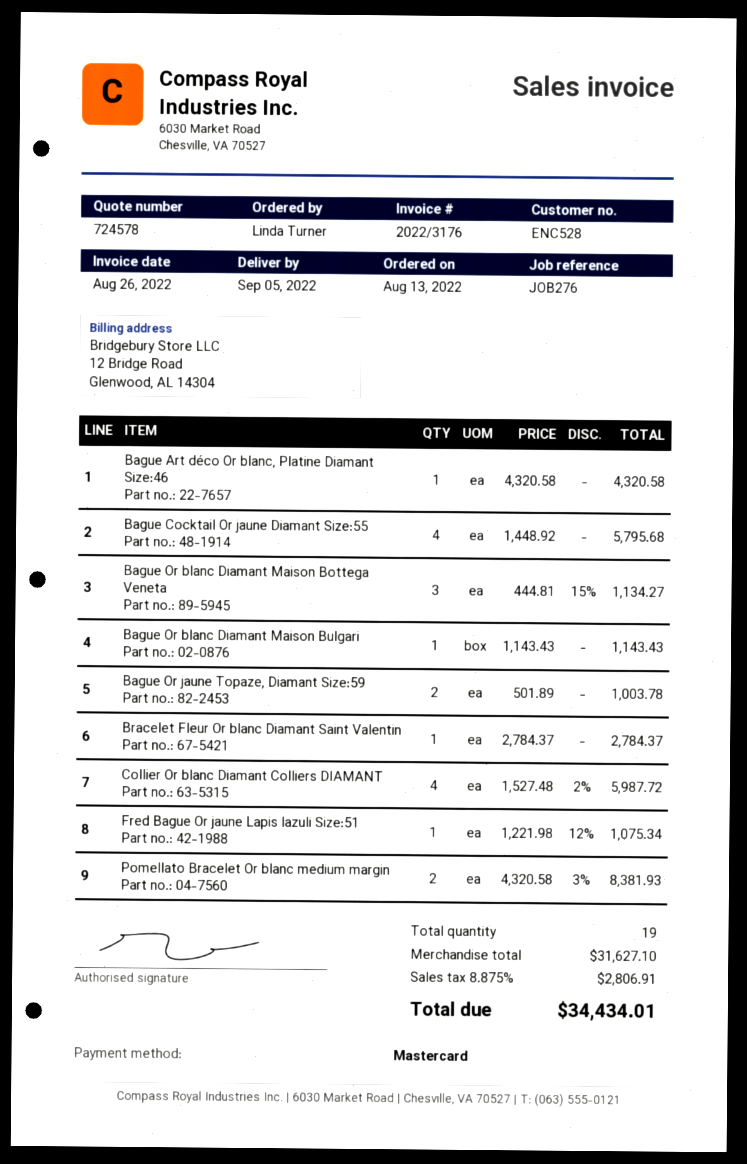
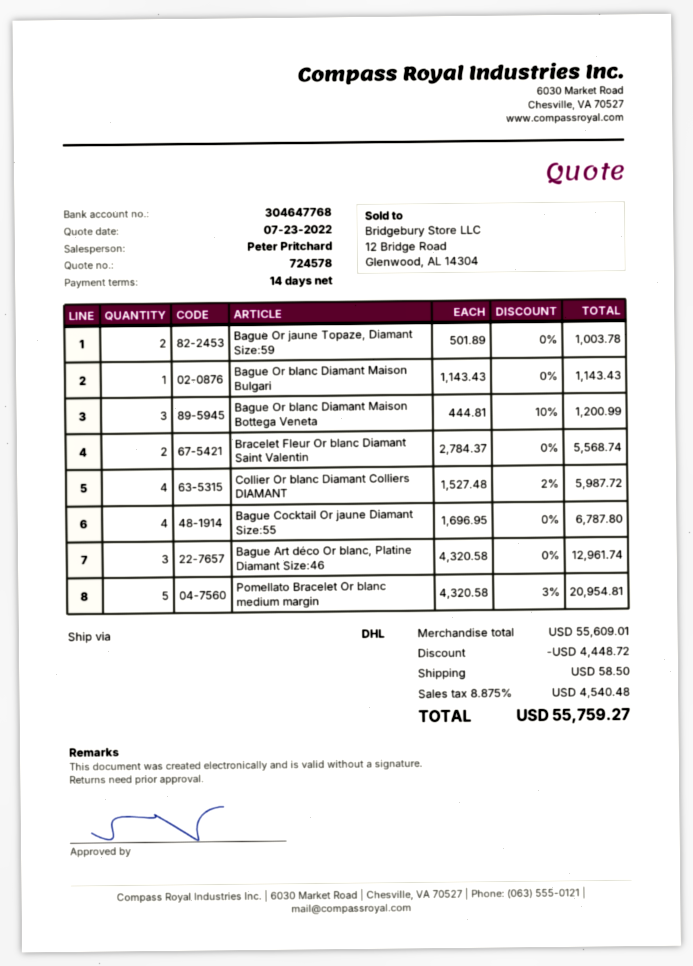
Bague Art déco Or blanc, Platine Diamant Size:46: 1 x 4320.58 = 4320.58 -> 3 x 4320.58 = 12961.74
Bague Cocktail Or jaune Diamant Size:55: 4 x 1448.92 = 5795.68 -> 4 x 1696.95 = 6787.80
Bague Or blanc Diamant Maison Bottega Veneta: 3 x 444.81 - 15% = 1134.27 -> 3 x 444.81 - 10% = 1200.99
Bracelet Fleur Or blanc Diamant Saint Valentin: 1 x 2784.37 = 2784.37 -> 2 x 2784.37 = 5568.74
Fred Bague Or jaune Lapis lazuli Size:51: 1 x 1221.98 - 12% = 1075.34 -> none
Pomellato Bracelet Or blanc medium margin: 2 x 4320.58 - 3% = 8381.93 -> 5 x 4320.58 - 3% = 20954.81
subtotal: 31627.10 -> 55609.01
discount: none -> 4448.72
shipping: none -> 58.50
tax: 8.875% = 2806.91 -> 8.875% = 4540.48
total: 34434.01 -> 55759.27

